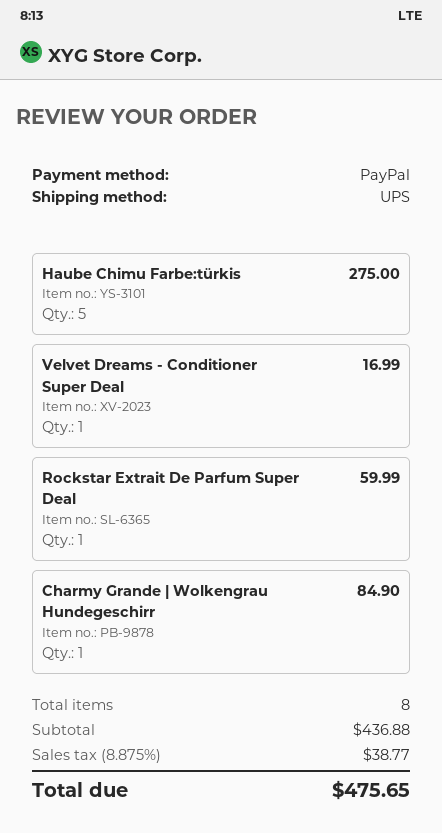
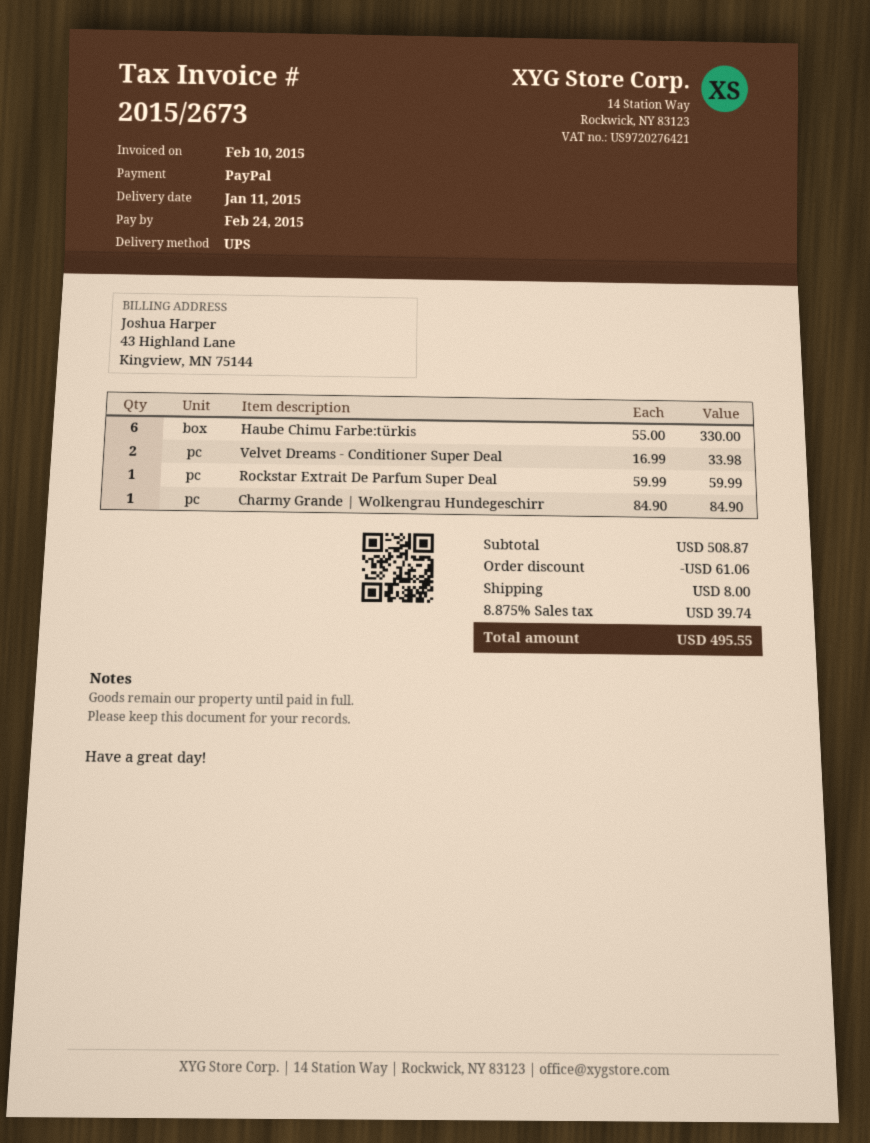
Haube Chimu Farbe:türkis: 5 for 275.00 -> 6 for 330.00
Velvet Dreams - Conditioner Super Deal: 1 for 16.99 -> 2 for 33.98
subtotal: 436.88 -> 508.87
discount: none -> 61.06
shipping: none -> 8.00
tax: 8.875% = 38.77 -> 8.875% = 39.74
total: 475.65 -> 495.55

